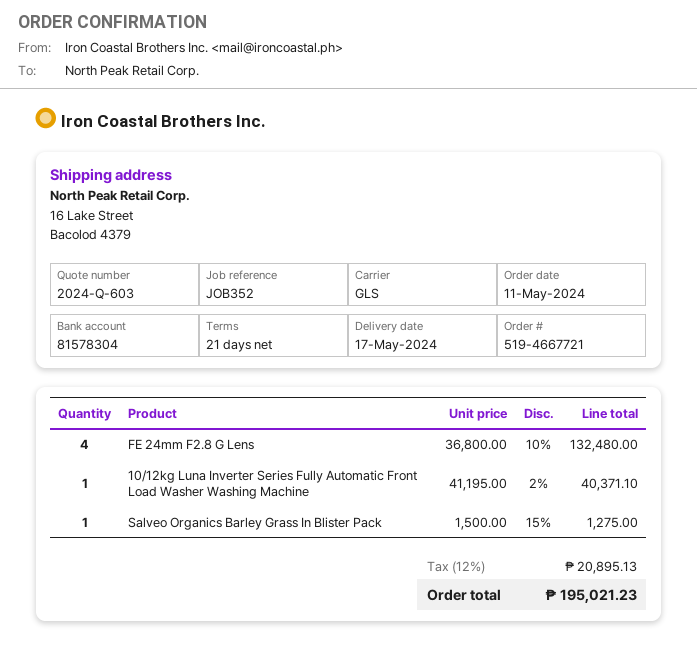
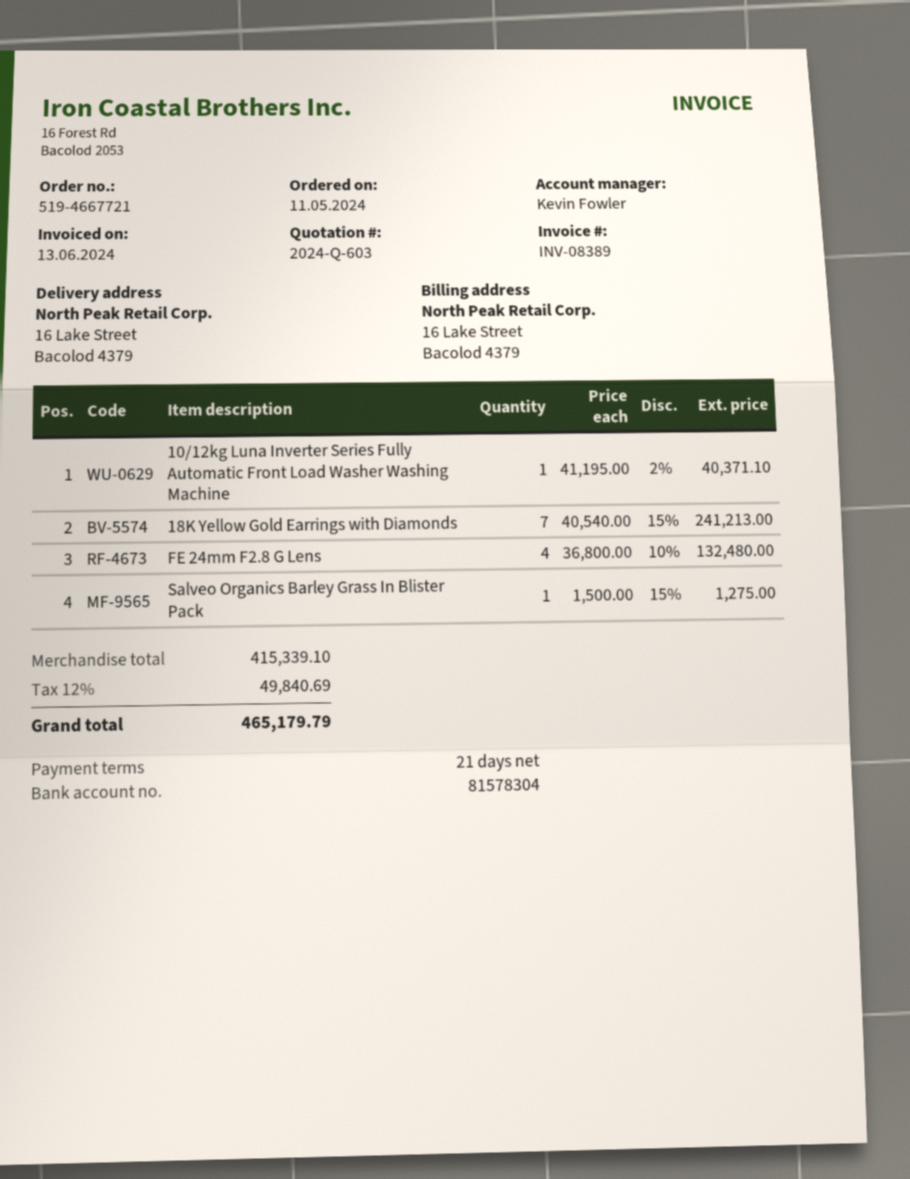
18K Yellow Gold Earrings with Diamonds: none -> 7 x 40540.00 - 15% = 241213.00
tax: 12% = 20895.13 -> 12% = 49840.69
total: 195021.23 -> 465179.79

